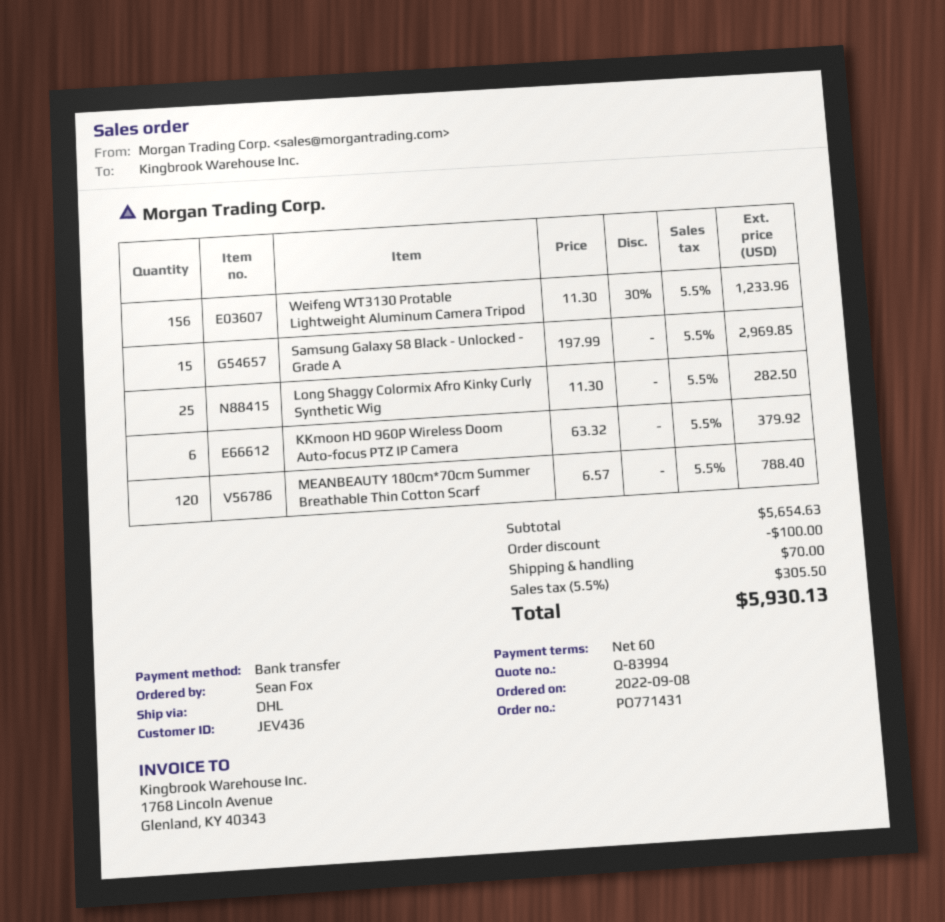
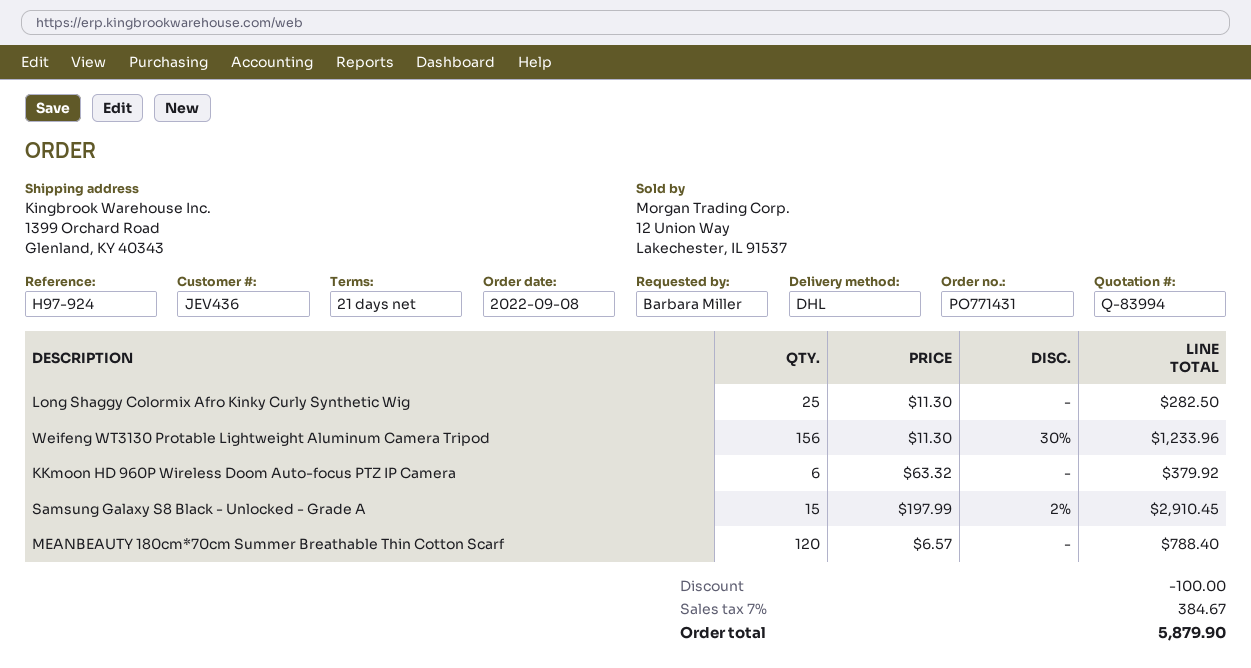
payment terms: 60 days -> 21 days
ordered by: Sean Fox -> Barbara Miller
Samsung Galaxy S8 Black - Unlocked - Grade A: 15 x 197.99 = 2969.85 -> 15 x 197.99 - 2% = 2910.45
shipping: 70.00 -> none
tax: 5.5% = 305.50 -> 7% = 384.67
total: 5930.13 -> 5879.90

